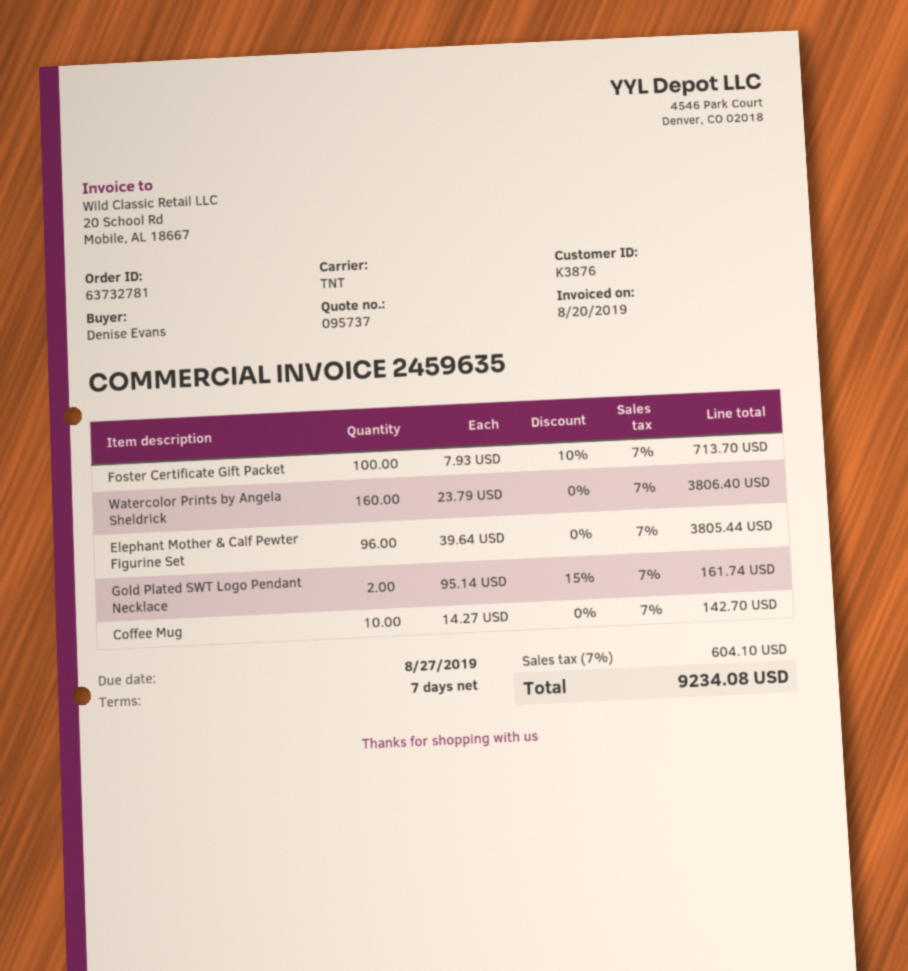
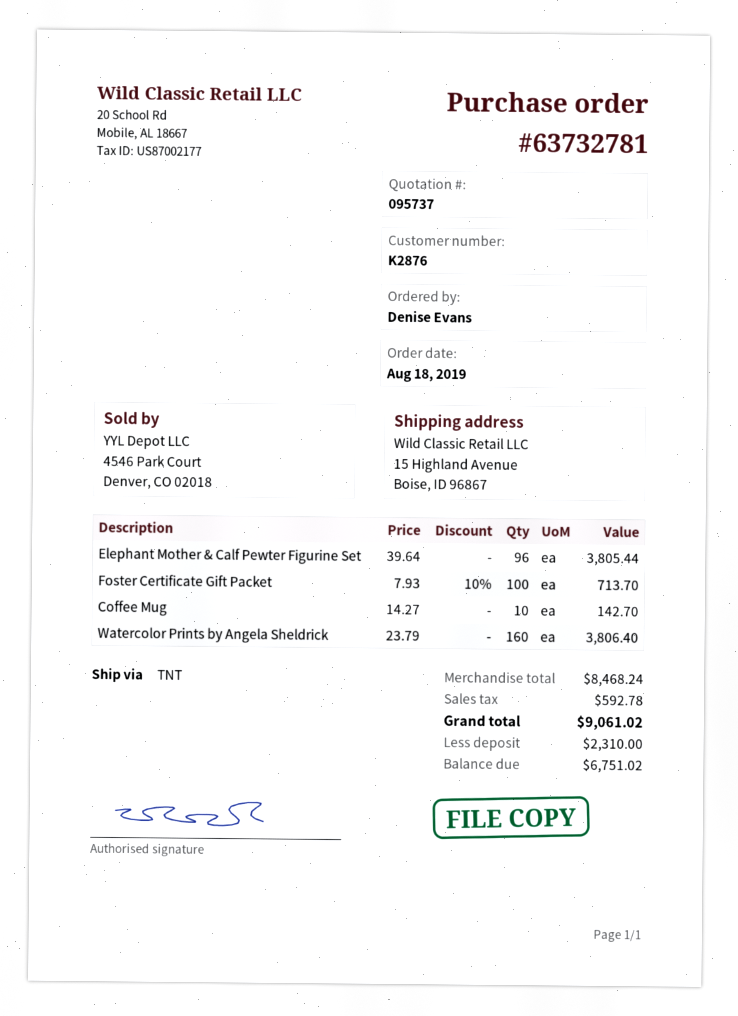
customer number: K3876 -> K2876
Gold Plated SWT Logo Pendant Necklace: 2 x 95.14 - 15% = 161.74 -> none
tax: 604.10 -> 592.78
total: 9234.08 -> 9061.02

